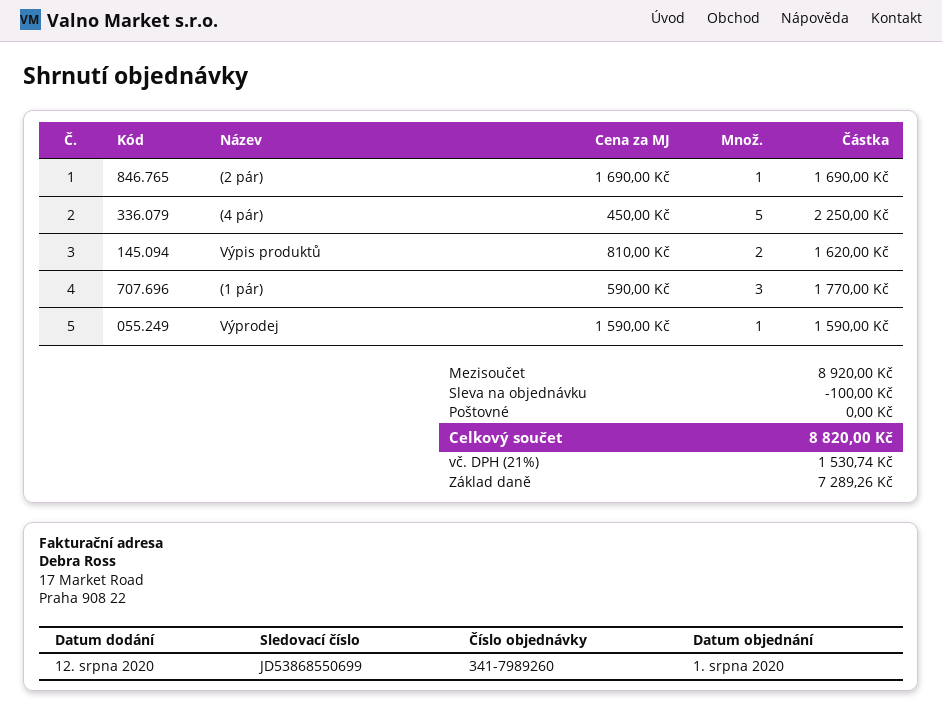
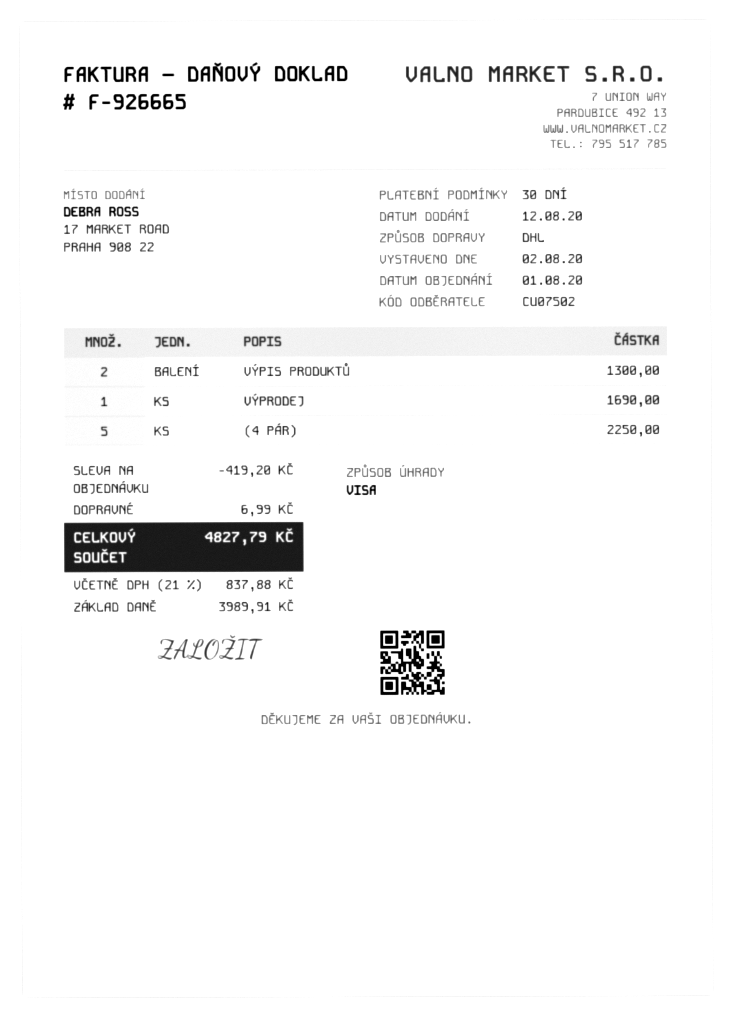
(2 pár): 1 for 1690.00 -> none
Výpis produktů: 2 for 1620.00 -> 2 for 1300.00
(1 pár): 3 for 1770.00 -> none
Výprodej: 1 for 1590.00 -> 1 for 1690.00
discount: 100.00 -> 419.20
shipping: 0.00 -> 6.99
net: 7289.26 -> 3989.91
tax: 21% = 1530.74 -> 21% = 837.88
total: 8820.00 -> 4827.79

